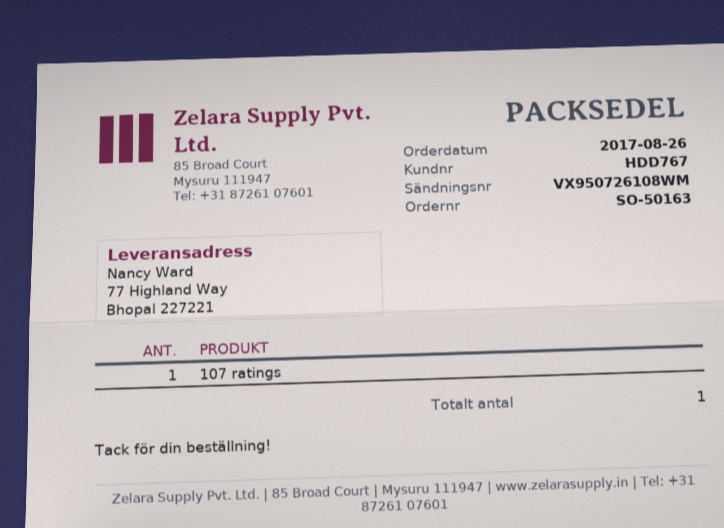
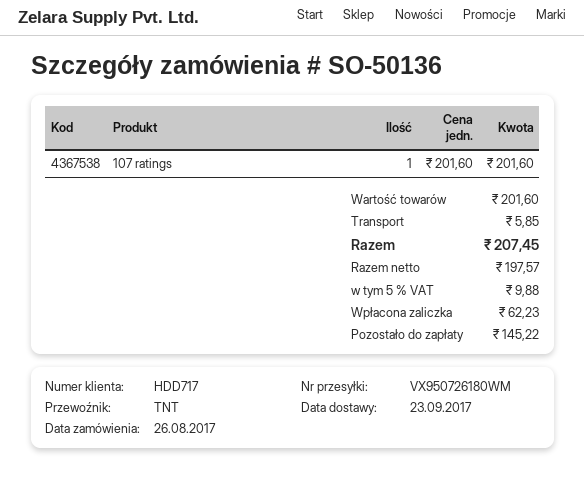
order number: SO-50163 -> SO-50136
customer number: HDD767 -> HDD717
tracking number: VX950726108WM -> VX950726180WM

